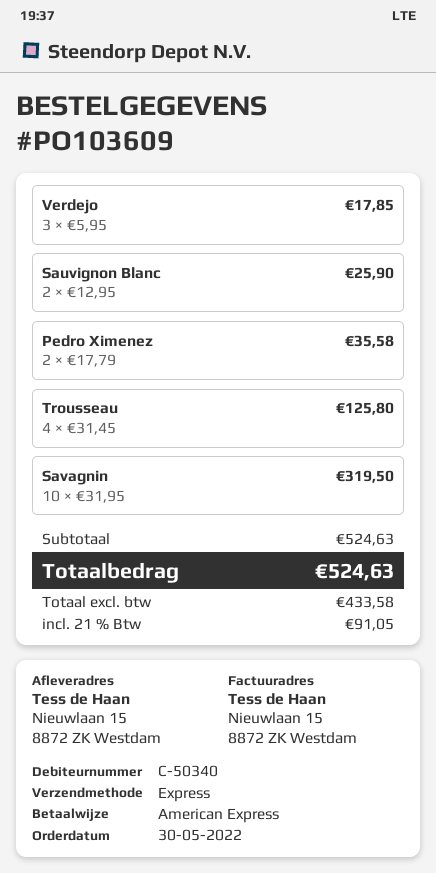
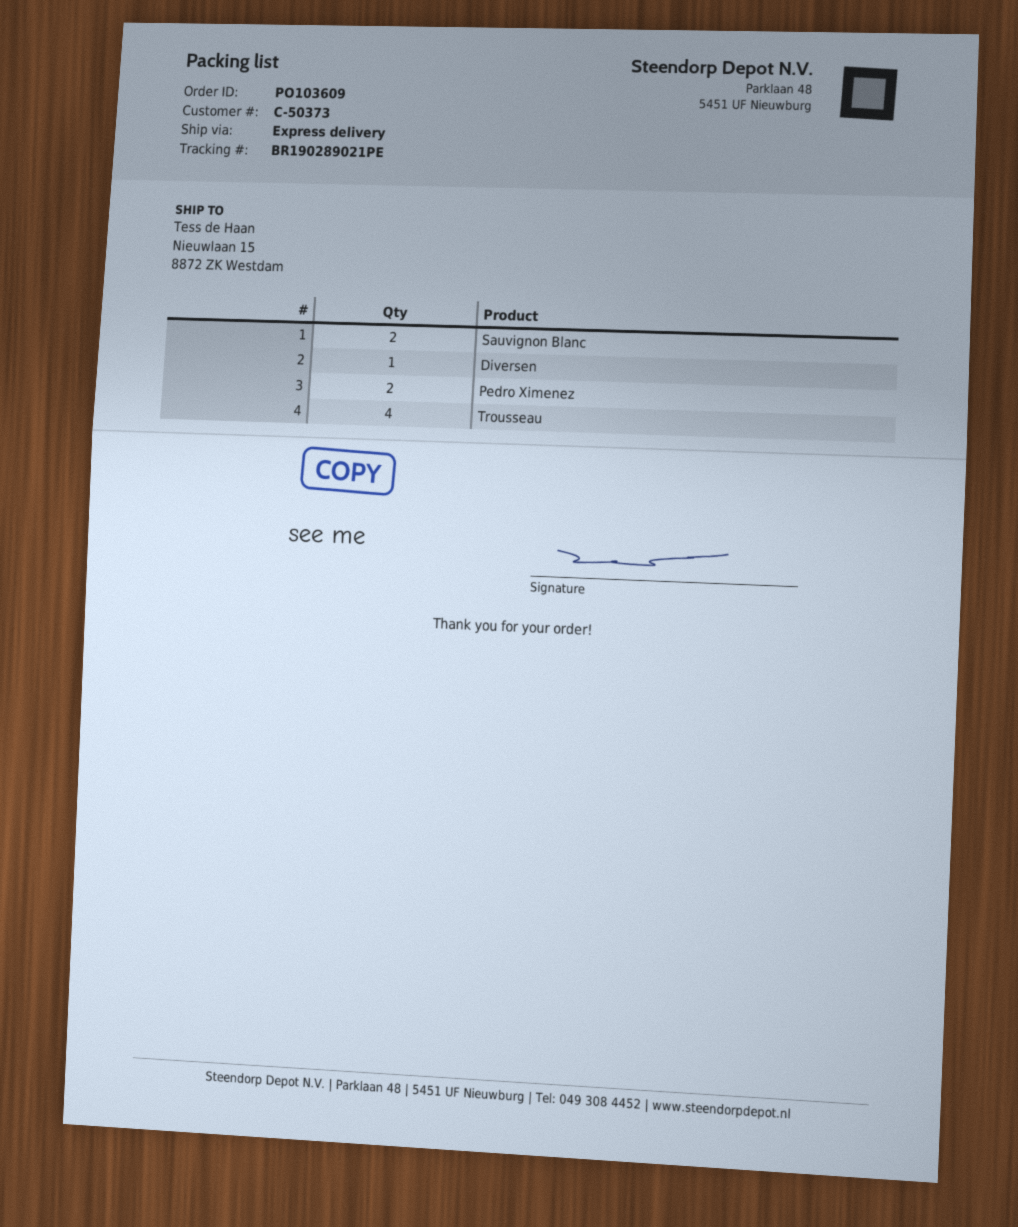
customer number: C-50340 -> C-50373
Verdejo: 3 -> none
Savagnin: 10 -> none
Diversen: none -> 1

